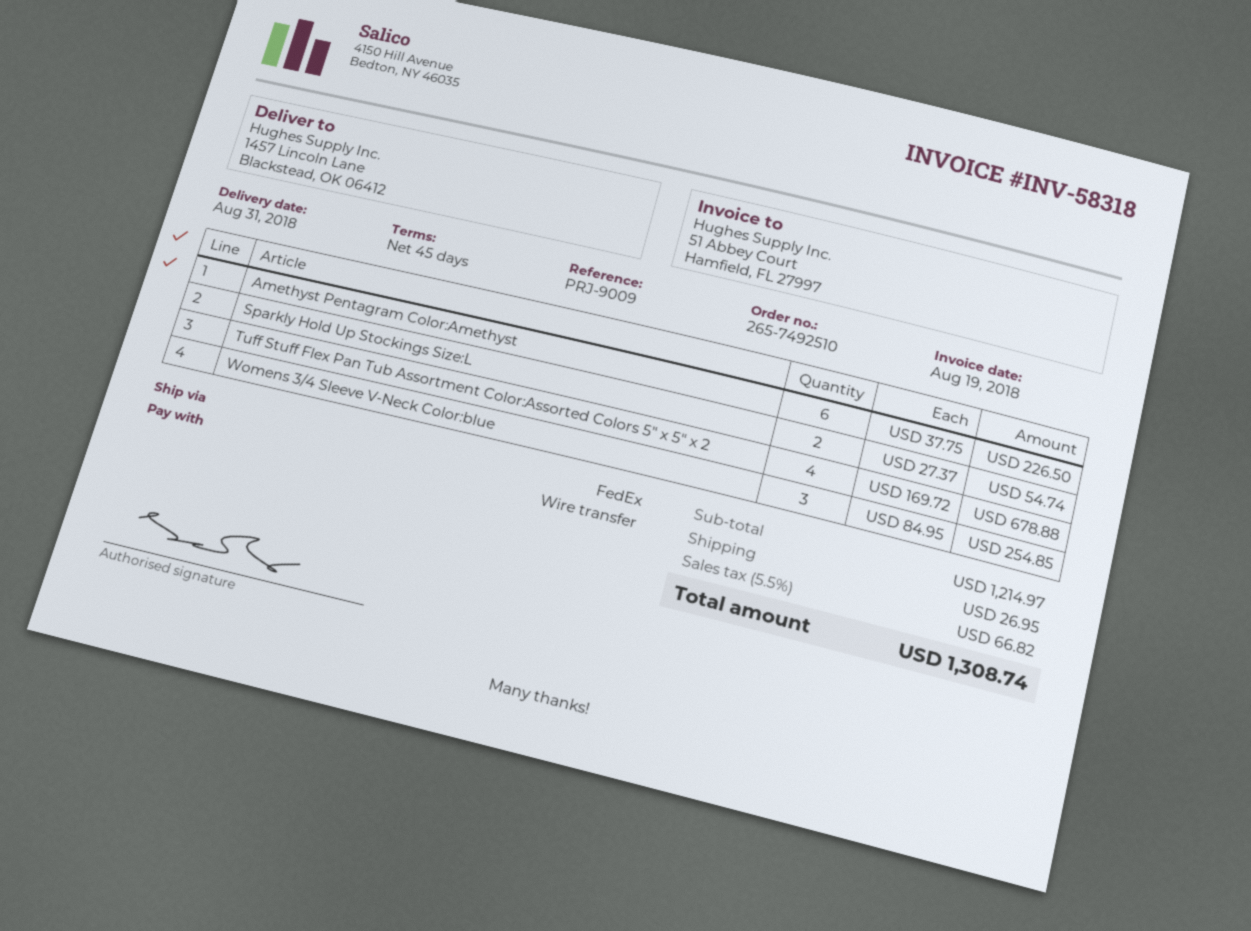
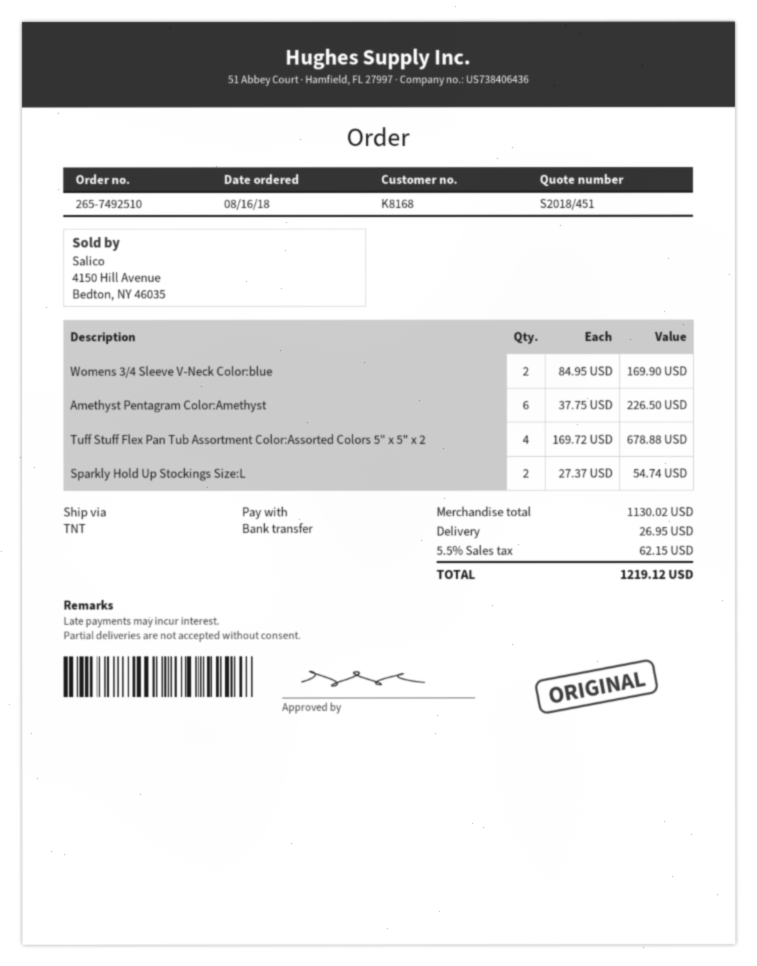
shipping method: FedEx -> TNT
Womens 3/4 Sleeve V-Neck Color:blue: 3 x 84.95 = 254.85 -> 2 x 84.95 = 169.90
subtotal: 1214.97 -> 1130.02
tax: 5.5% = 66.82 -> 5.5% = 62.15
total: 1308.74 -> 1219.12

